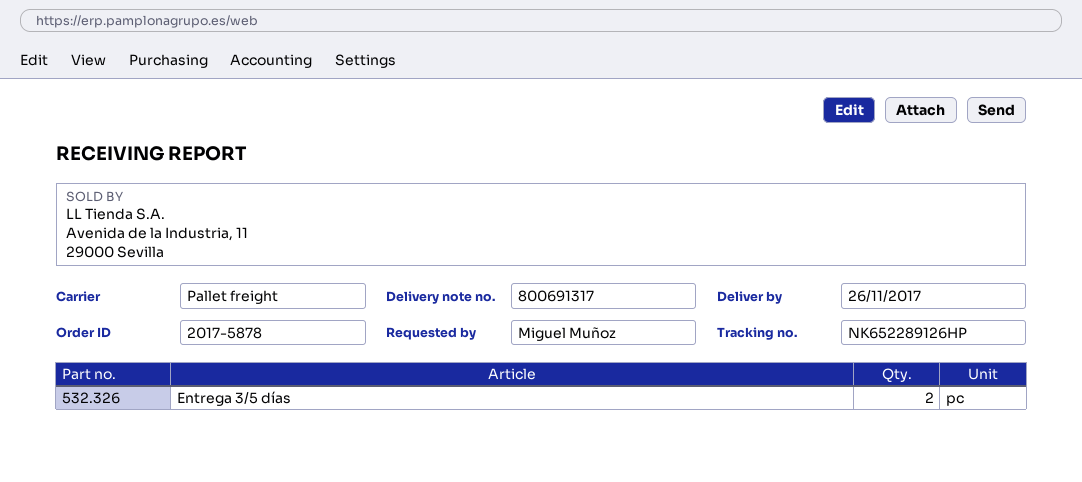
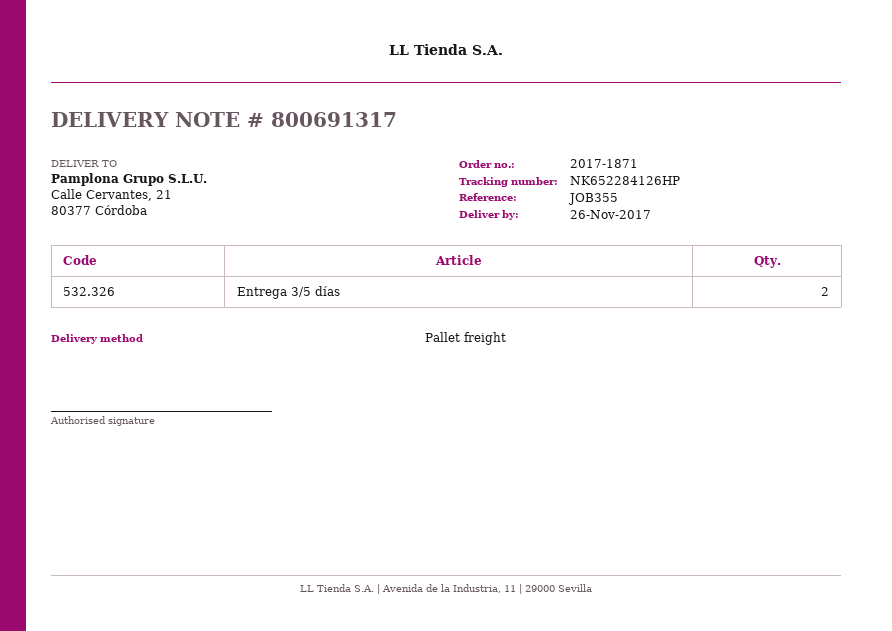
order number: 2017-5878 -> 2017-1871
tracking number: NK652289126HP -> NK652284126HP

